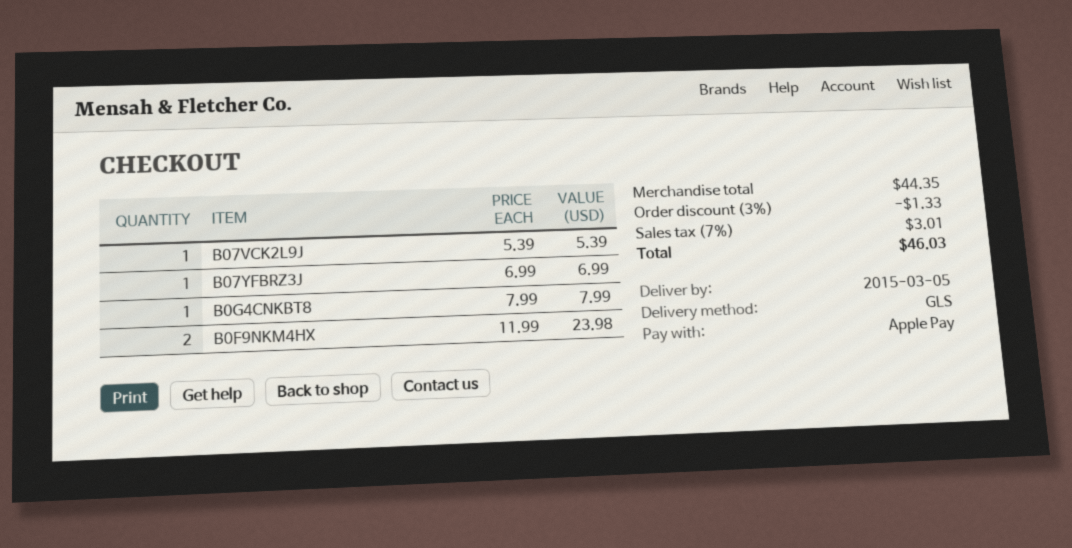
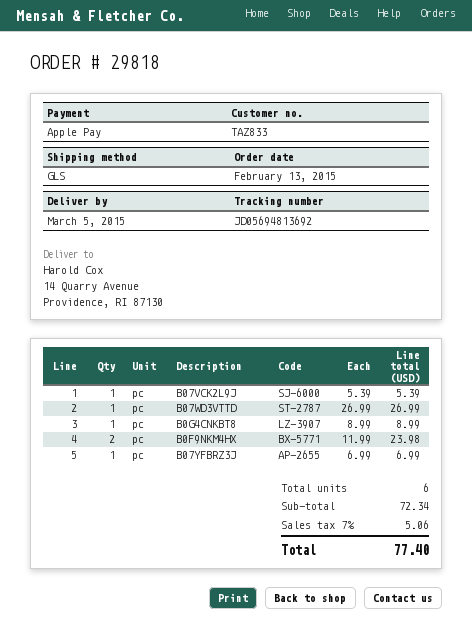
B0G4CNKBT8: 1 x 7.99 = 7.99 -> 1 x 8.99 = 8.99
B07WD3VTTD: none -> 1 x 26.99 = 26.99
subtotal: 44.35 -> 72.34
discount: 3% = 1.33 -> none
tax: 7% = 3.01 -> 7% = 5.06
total: 46.03 -> 77.40

